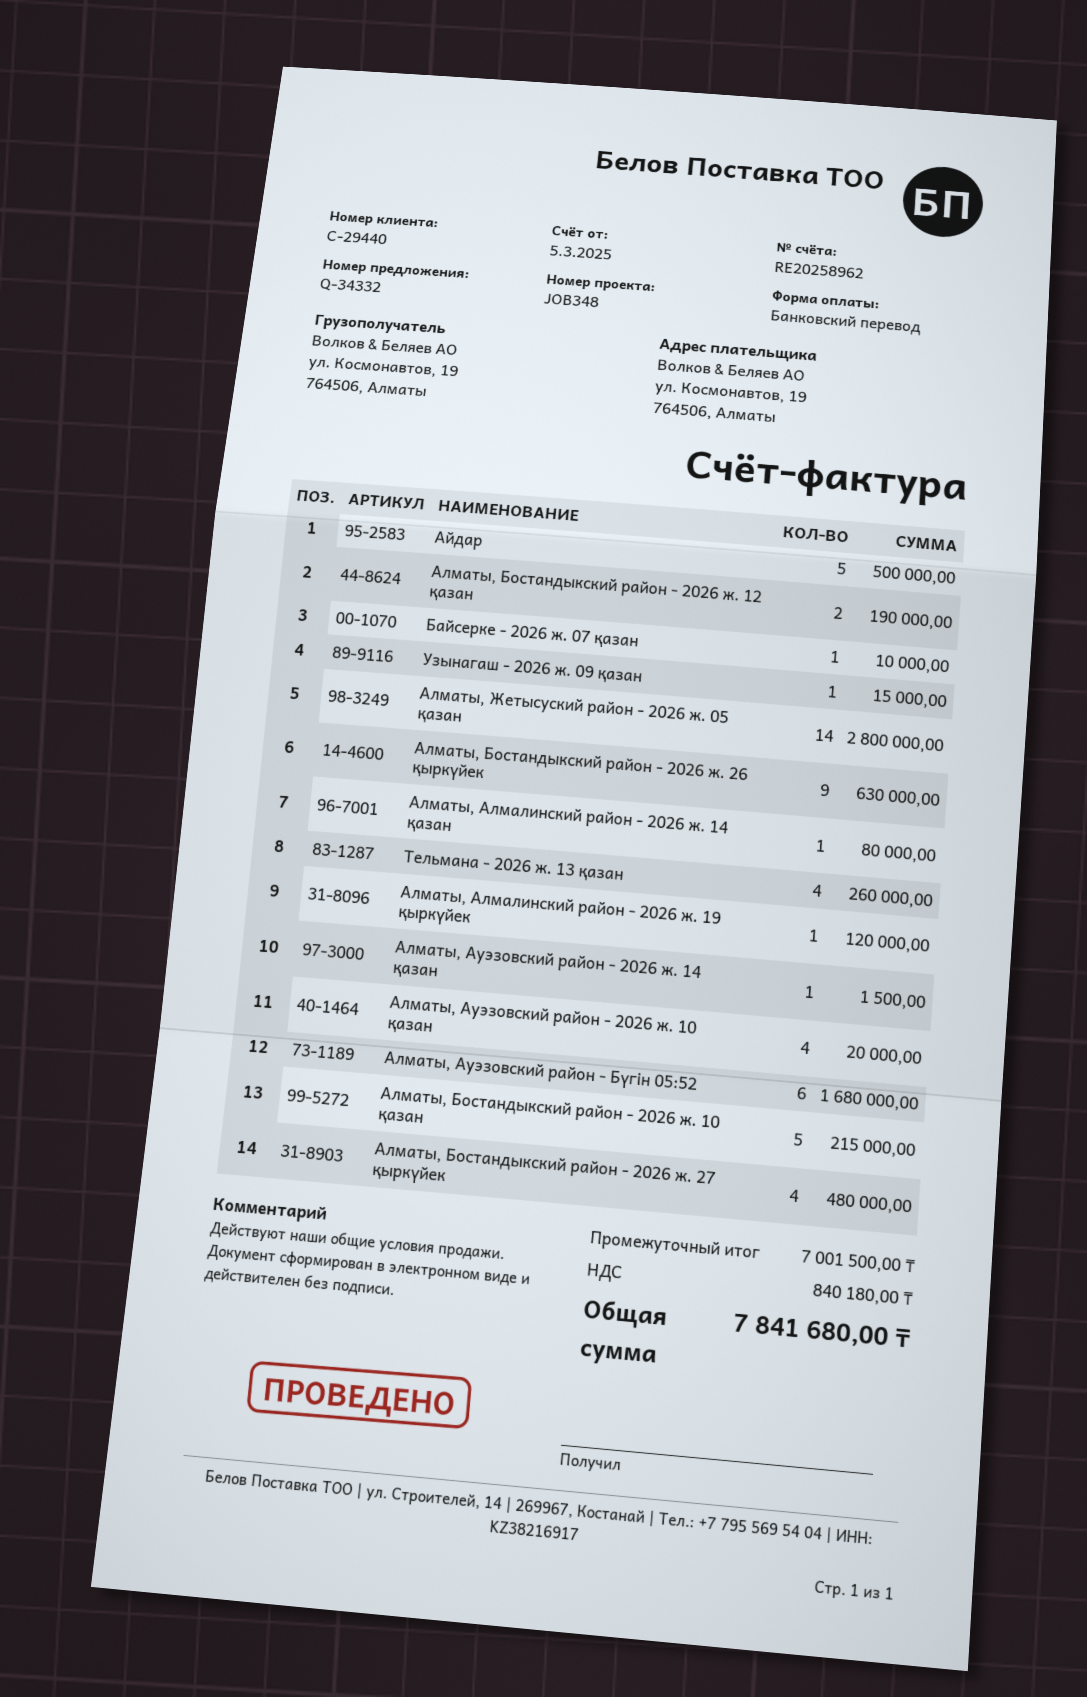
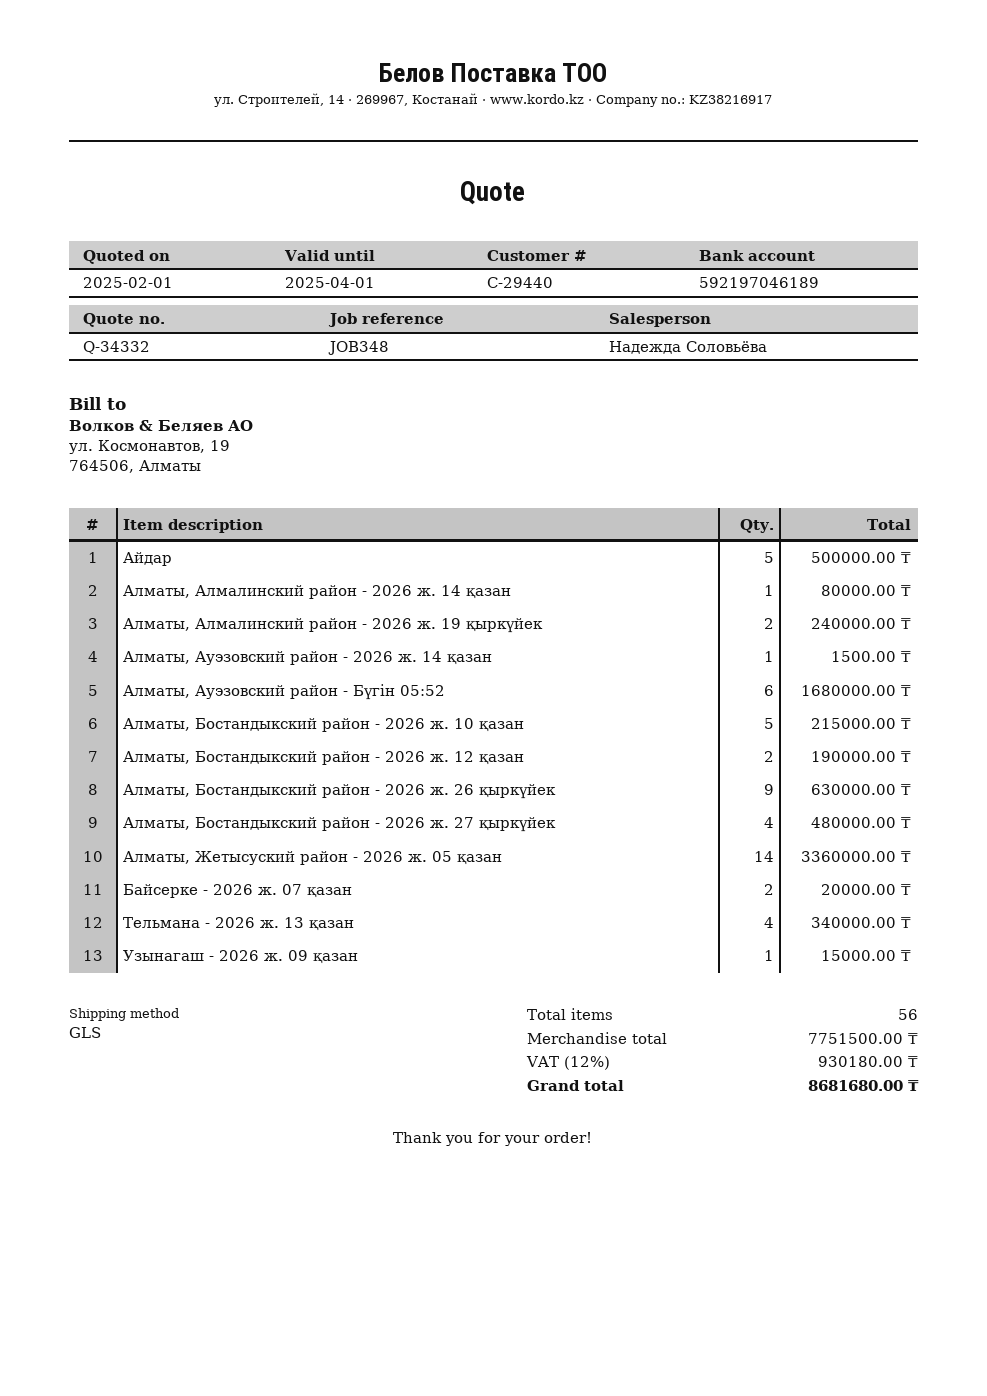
Байсерке - 2026 ж. 07 қазан: 1 for 10000.00 -> 2 for 20000.00
Алматы, Жетысуский район - 2026 ж. 05 қазан: 14 for 2800000.00 -> 14 for 3360000.00
Тельмана - 2026 ж. 13 қазан: 4 for 260000.00 -> 4 for 340000.00
Алматы, Алмалинский район - 2026 ж. 19 қыркүйек: 1 for 120000.00 -> 2 for 240000.00
Алматы, Ауэзовский район - 2026 ж. 10 қазан: 4 for 20000.00 -> none
subtotal: 7001500.00 -> 7751500.00
tax: 840180.00 -> 930180.00
total: 7841680.00 -> 8681680.00

